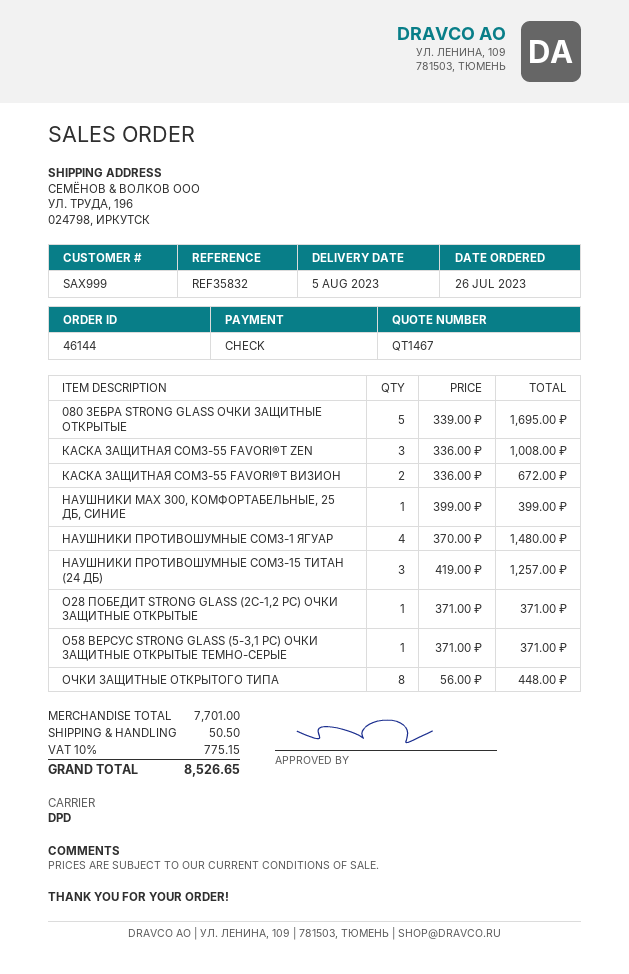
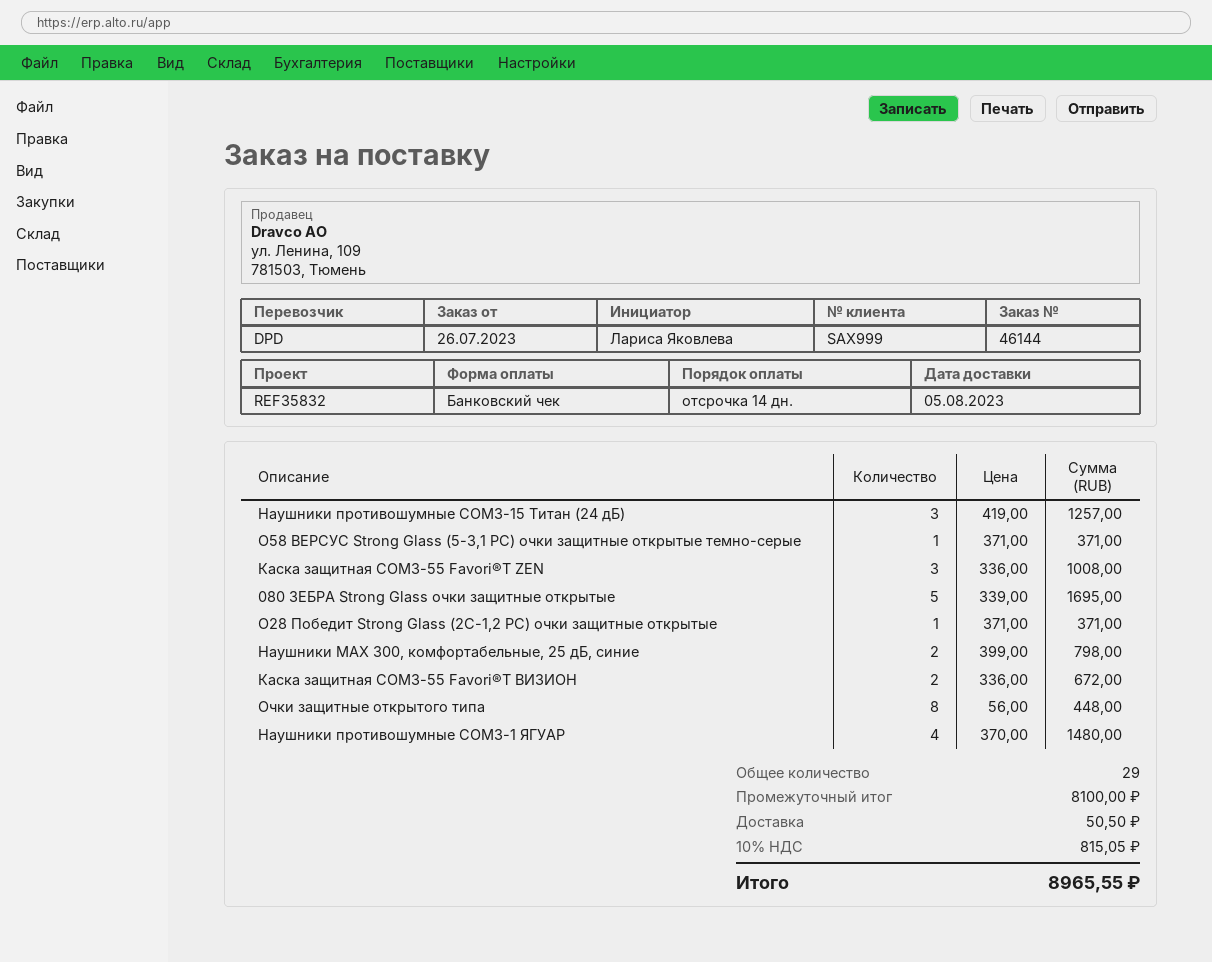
НАУШНИКИ МАХ 300, КОМФОРТАБЕЛЬНЫЕ, 25 ДБ, СИНИЕ: 1 x 399.00 = 399.00 -> 2 x 399.00 = 798.00
subtotal: 7701.00 -> 8100.00
tax: 10% = 775.15 -> 10% = 815.05
total: 8526.65 -> 8965.55

